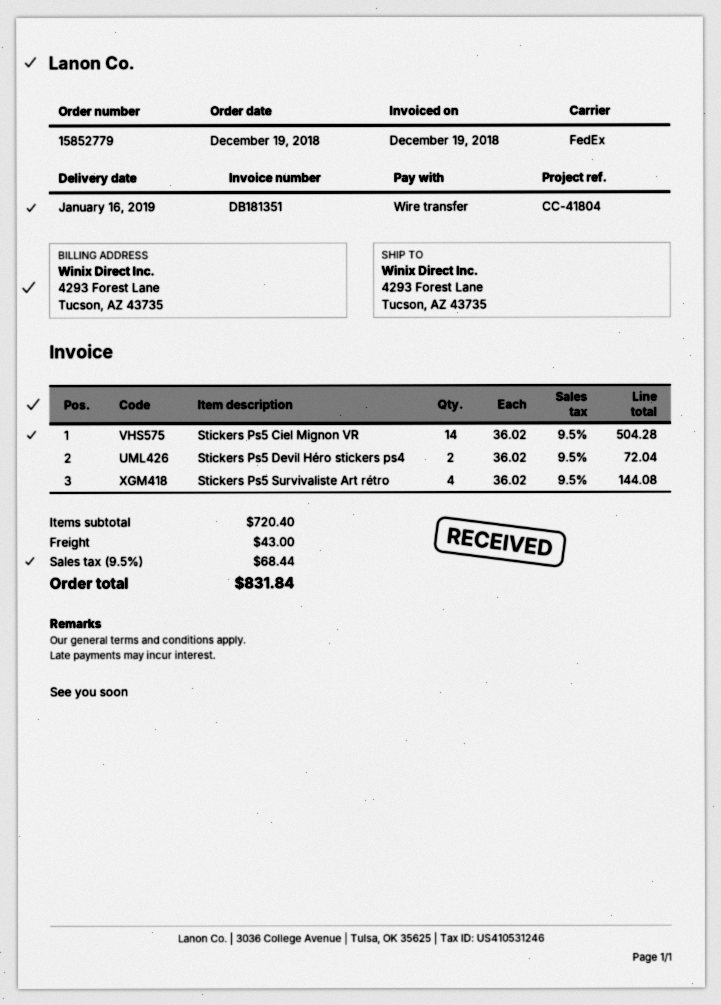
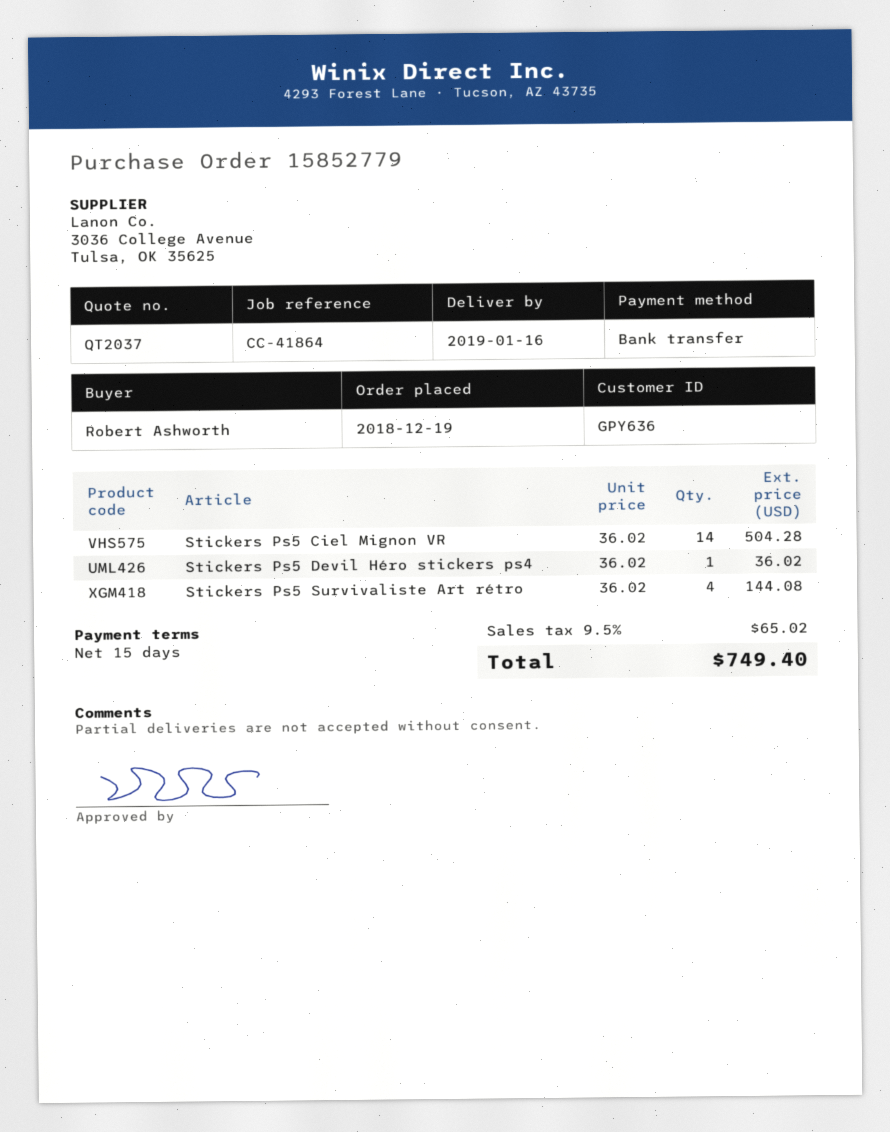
reference: CC-41804 -> CC-41864
Stickers Ps5 Devil Héro stickers ps4: 2 x 36.02 = 72.04 -> 1 x 36.02 = 36.02
shipping: 43.00 -> none
tax: 9.5% = 68.44 -> 9.5% = 65.02
total: 831.84 -> 749.40

